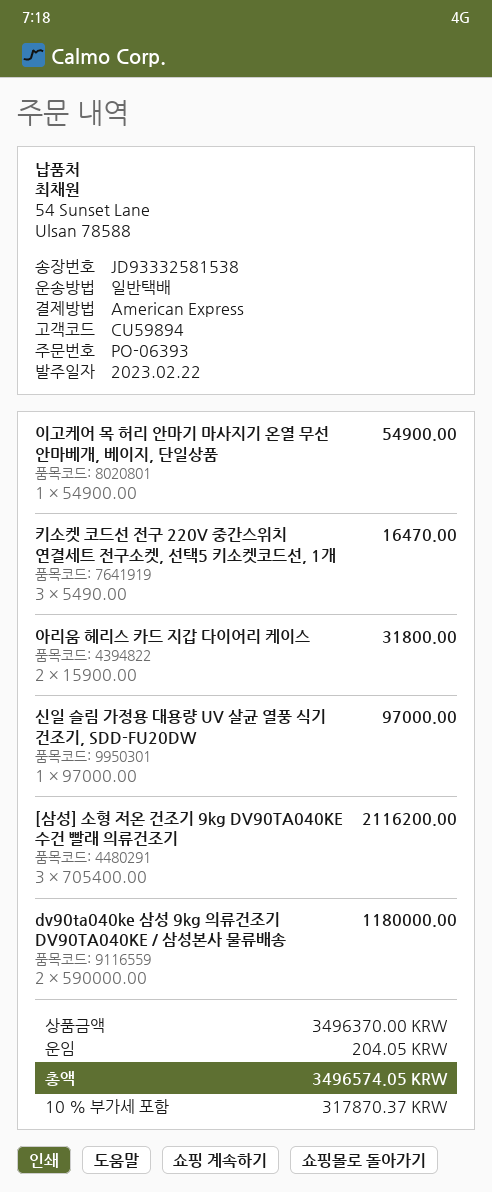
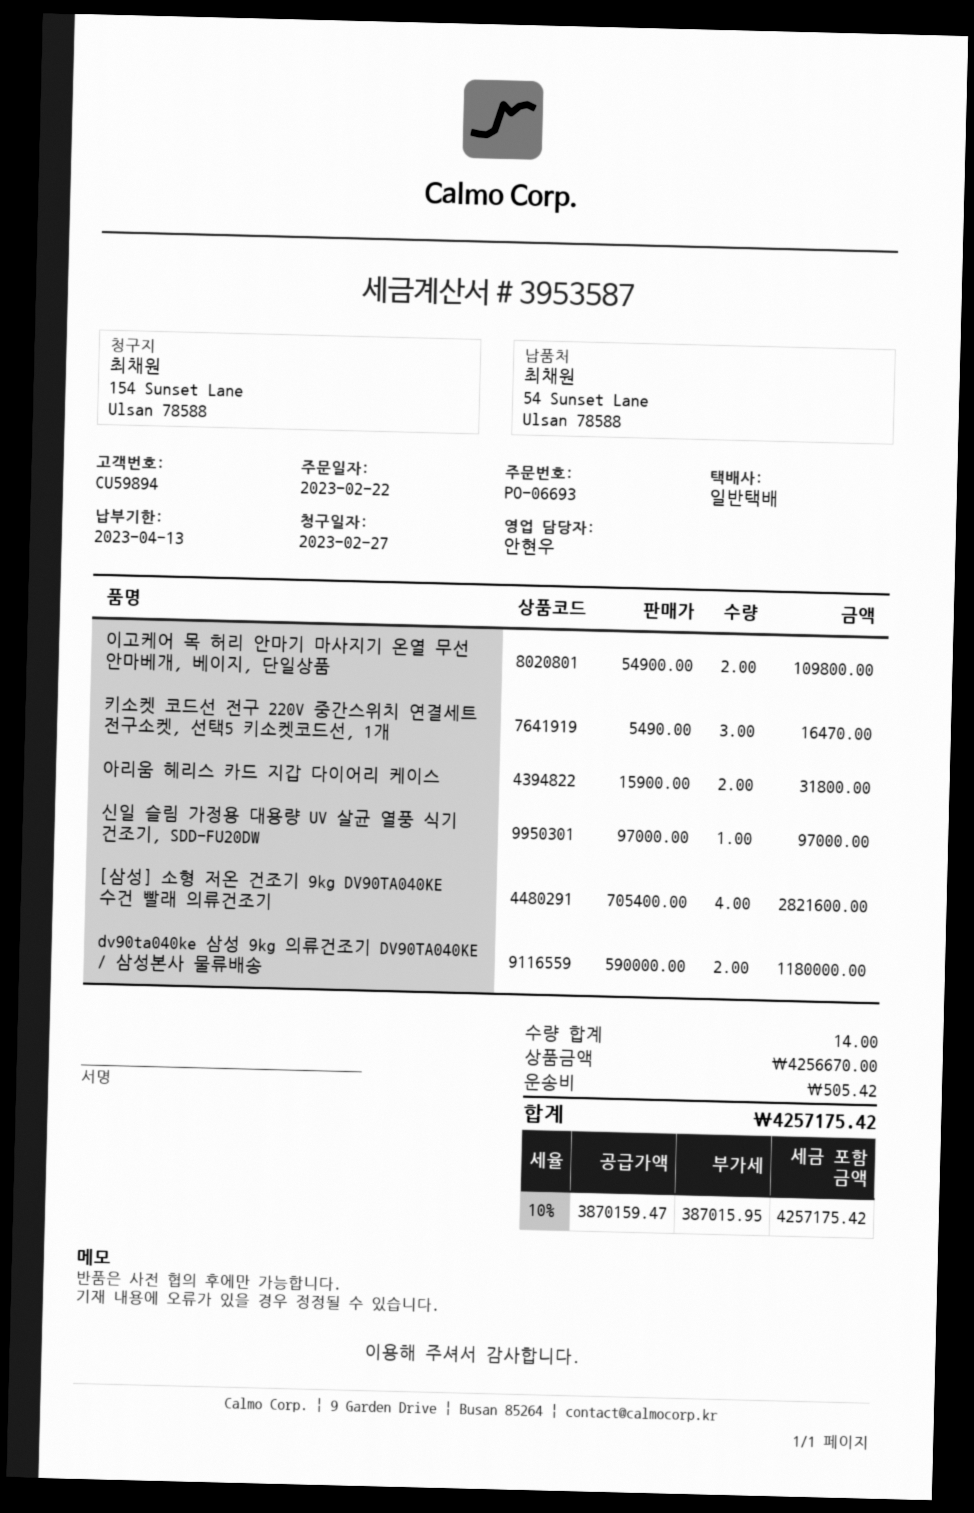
order number: PO-06393 -> PO-06693
이고케어 목 허리 안마기 마사지기 온열 무선 안마베개, 베이지, 단일상품: 1 x 54900.00 = 54900.00 -> 2 x 54900.00 = 109800.00
[삼성] 소형 저온 건조기 9kg DV90TA040KE 수건 빨래 의류건조기: 3 x 705400.00 = 2116200.00 -> 4 x 705400.00 = 2821600.00
subtotal: 3496370.00 -> 4256670.00
shipping: 204.05 -> 505.42
tax: 10% = 317870.37 -> 10% = 387015.95
total: 3496574.05 -> 4257175.42

